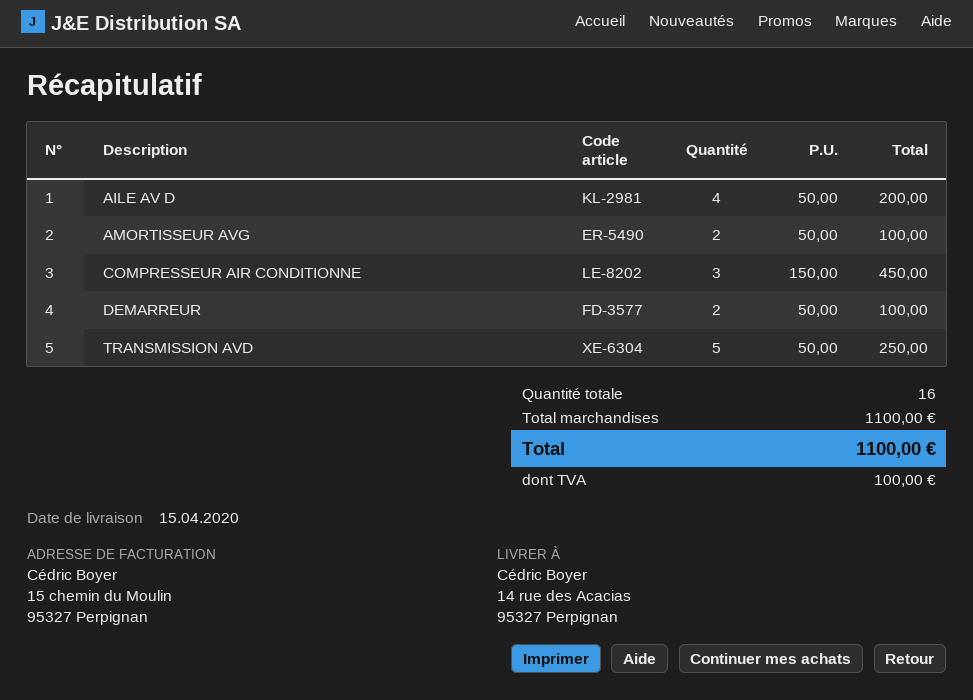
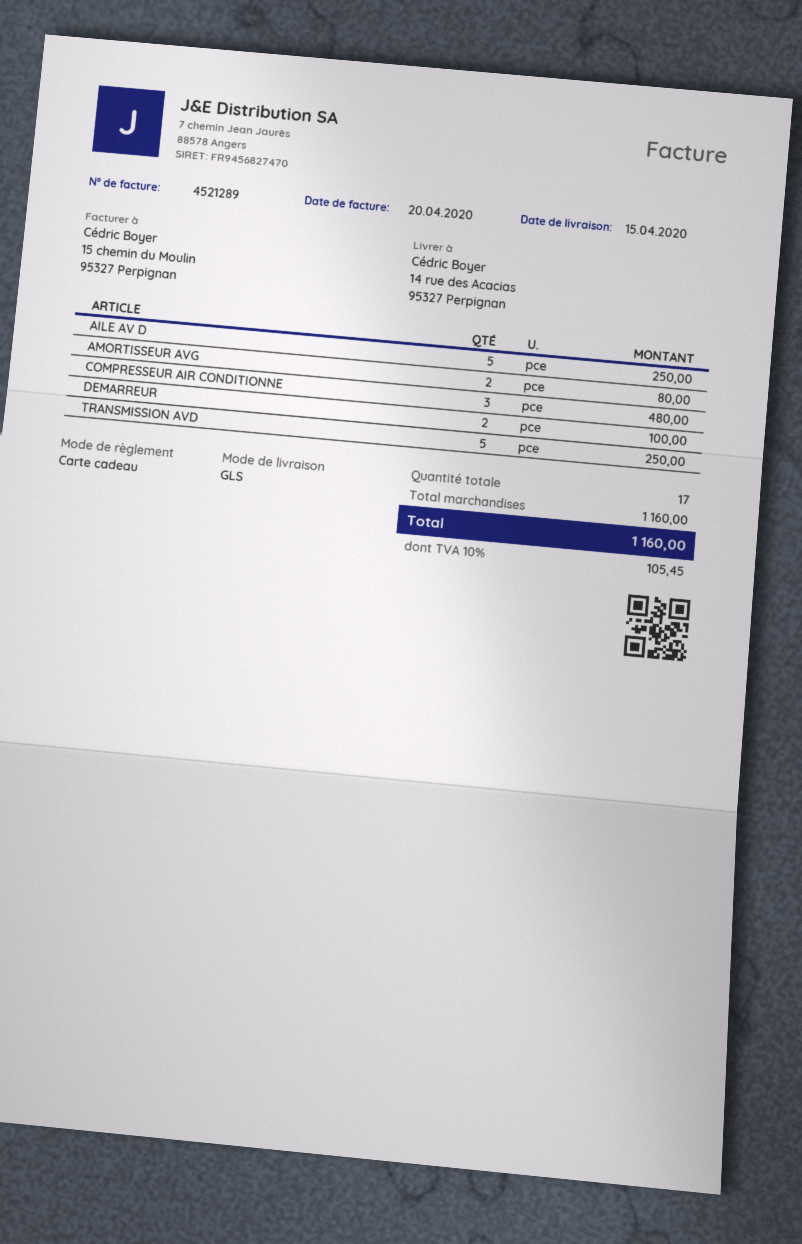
AILE AV D: 4 for 200.00 -> 5 for 250.00
AMORTISSEUR AVG: 2 for 100.00 -> 2 for 80.00
COMPRESSEUR AIR CONDITIONNE: 3 for 450.00 -> 3 for 480.00
total quantity: 16 -> 17
subtotal: 1100.00 -> 1160.00
tax: 100.00 -> 105.45
total: 1100.00 -> 1160.00

